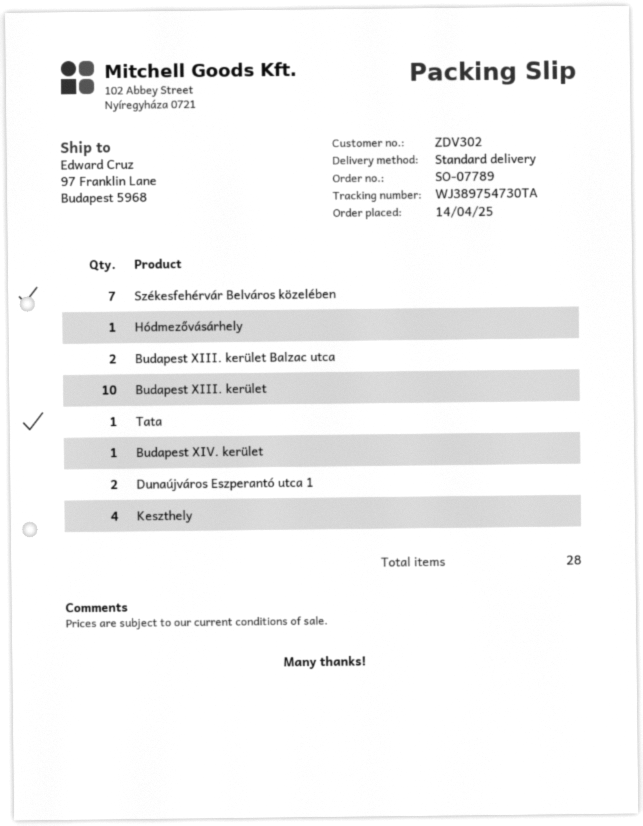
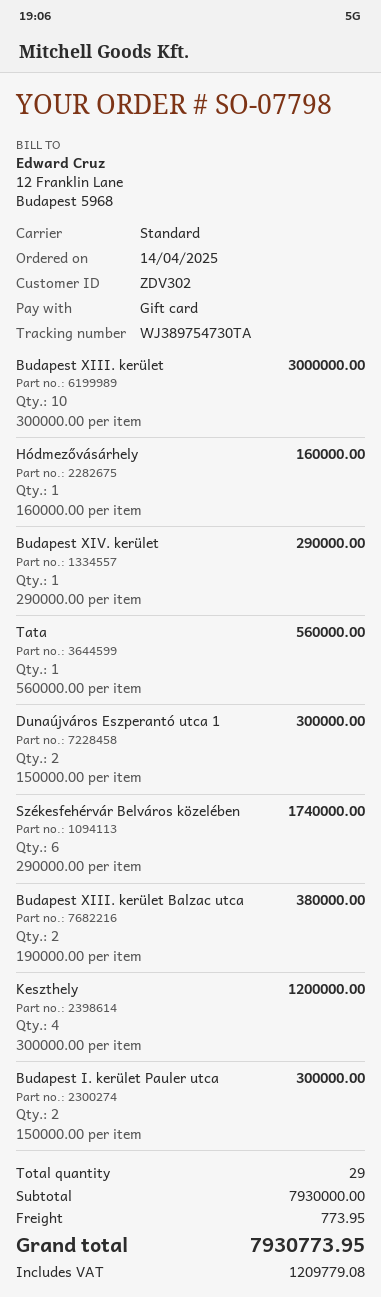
order number: SO-07789 -> SO-07798
Székesfehérvár Belváros közelében: 7 -> 6
Budapest I. kerület Pauler utca: none -> 2
total quantity: 28 -> 29

